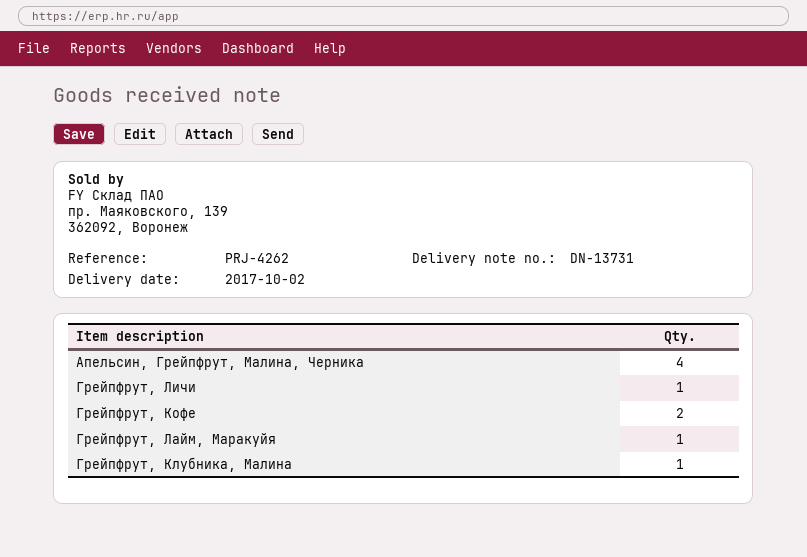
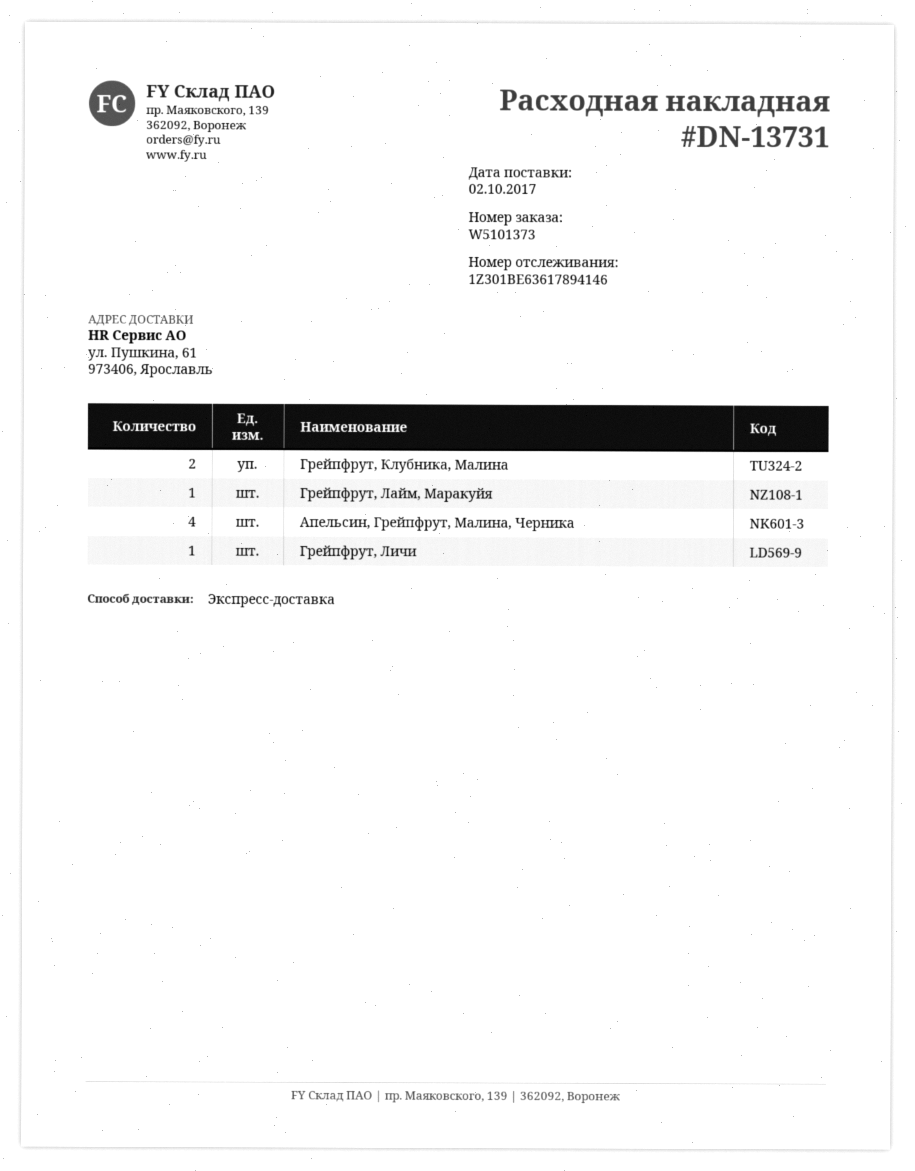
Грейпфрут, Кофе: 2 -> none
Грейпфрут, Клубника, Малина: 1 -> 2

